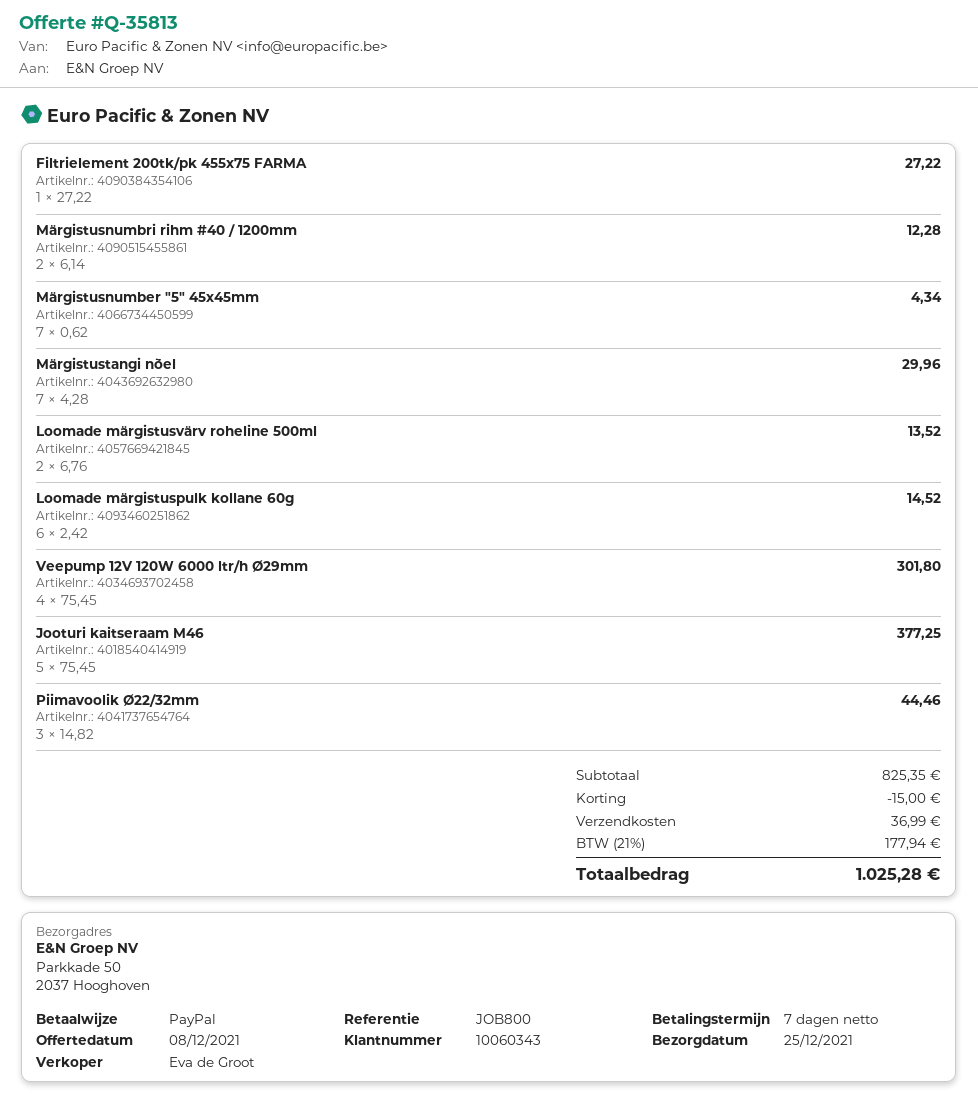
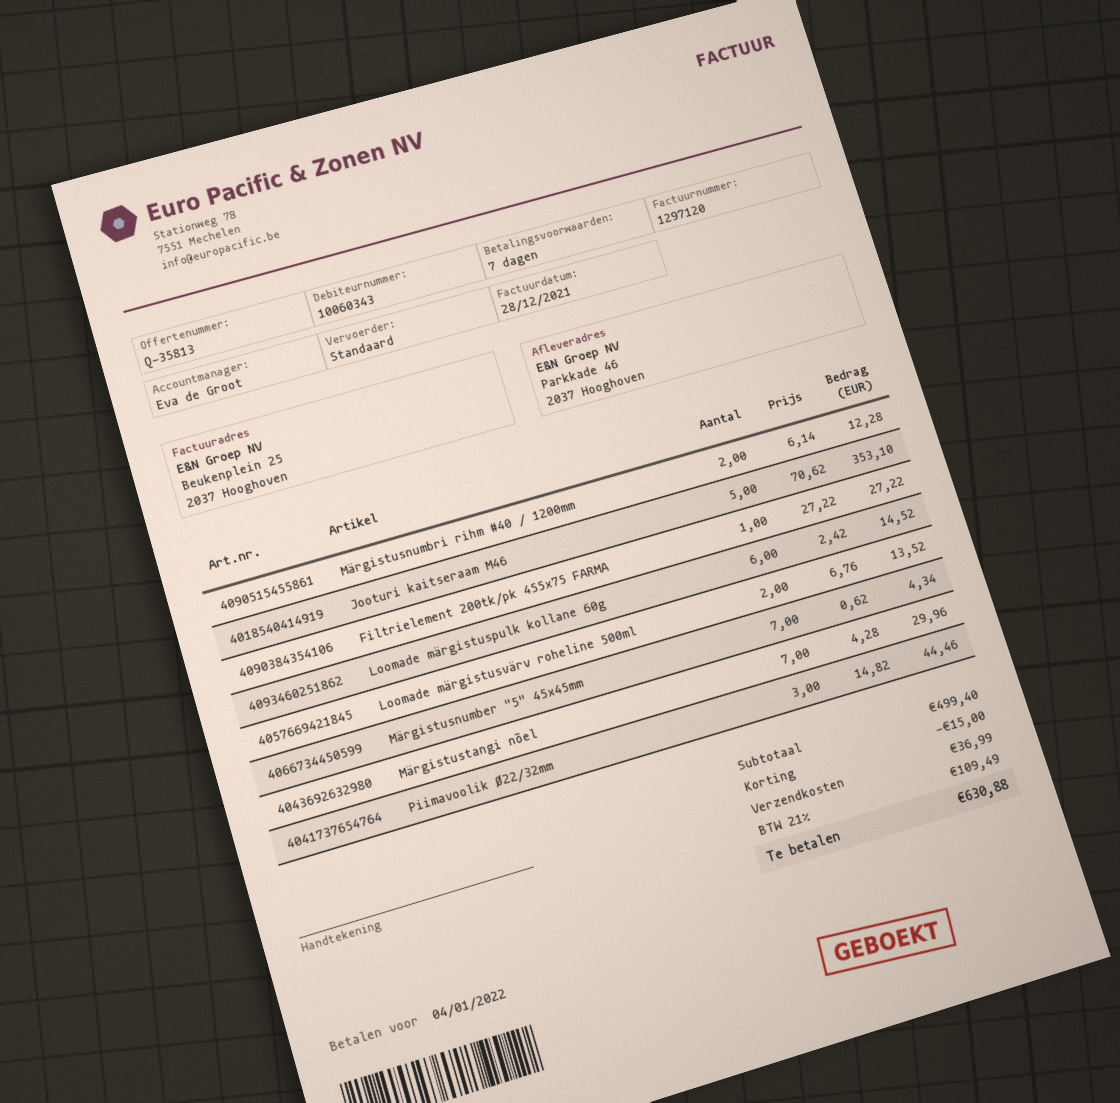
ship to: Parkkade 50, 2037 Hooghoven -> Parkkade 46, 2037 Hooghoven
Veepump 12V 120W 6000 ltr/h Ø29mm: 4 x 75.45 = 301.80 -> none
Jooturi kaitseraam M46: 5 x 75.45 = 377.25 -> 5 x 70.62 = 353.10
subtotal: 825.35 -> 499.40
tax: 21% = 177.94 -> 21% = 109.49
total: 1025.28 -> 630.88

